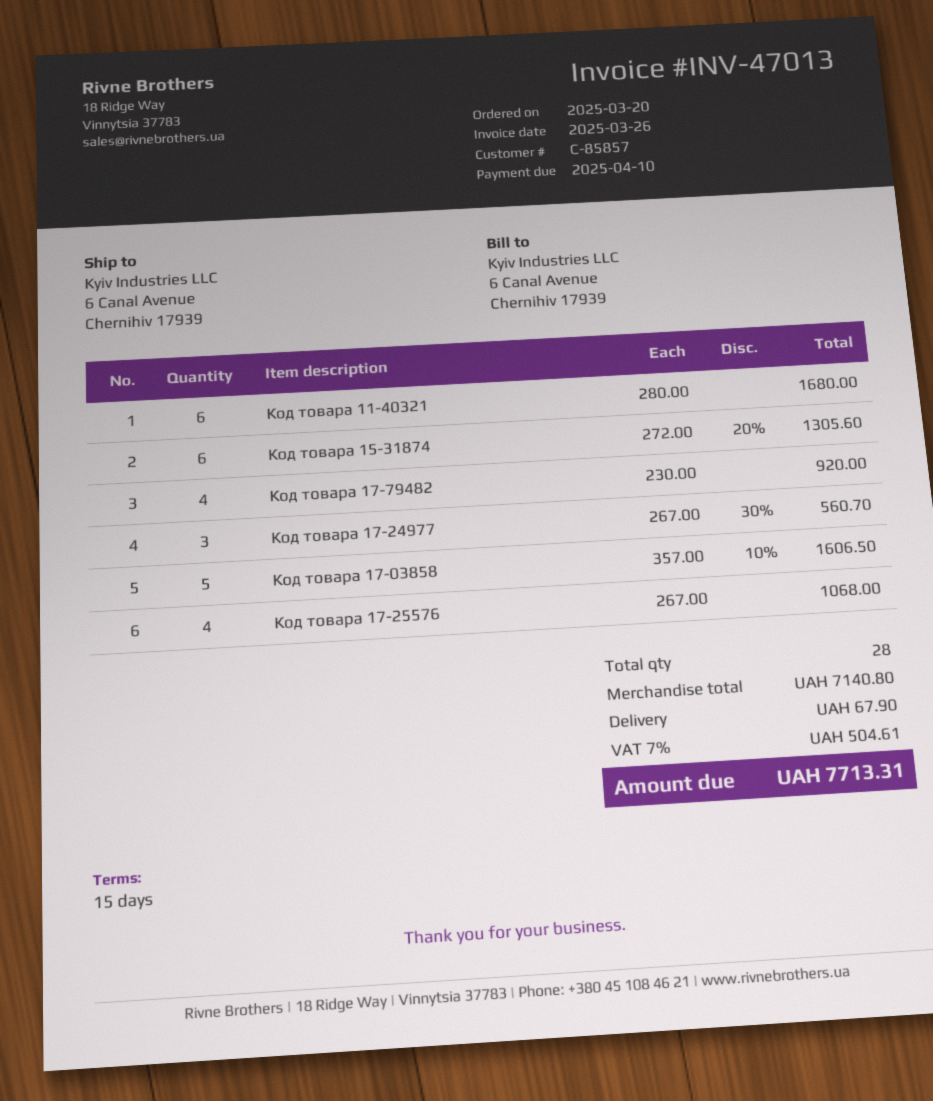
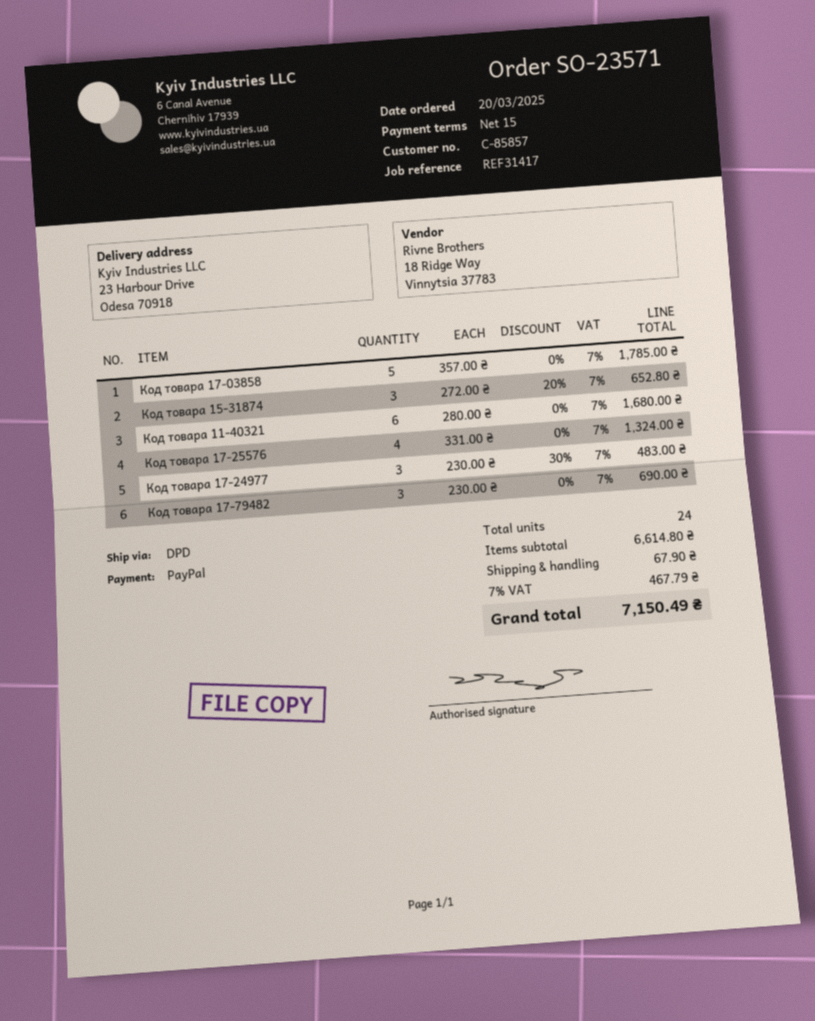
ship to: 6 Canal Avenue, Chernihiv 17939 -> 23 Harbour Drive, Odesa 70918
Код товара 15-31874: 6 x 272.00 - 20% = 1305.60 -> 3 x 272.00 - 20% = 652.80
Код товара 17-79482: 4 x 230.00 = 920.00 -> 3 x 230.00 = 690.00
Код товара 17-24977: 3 x 267.00 - 30% = 560.70 -> 3 x 230.00 - 30% = 483.00
Код товара 17-03858: 5 x 357.00 - 10% = 1606.50 -> 5 x 357.00 = 1785.00
Код товара 17-25576: 4 x 267.00 = 1068.00 -> 4 x 331.00 = 1324.00
total quantity: 28 -> 24
subtotal: 7140.80 -> 6614.80
tax: 7% = 504.61 -> 7% = 467.79
total: 7713.31 -> 7150.49

